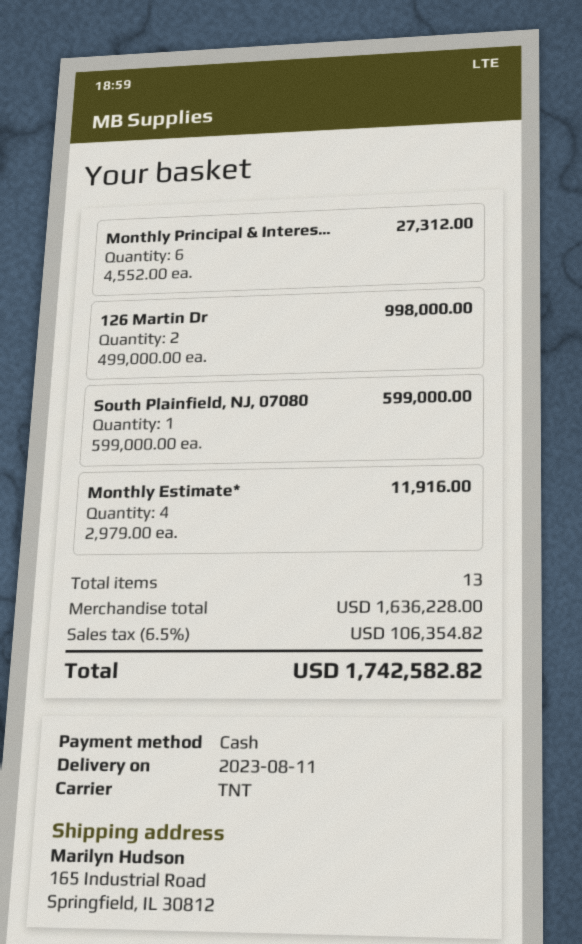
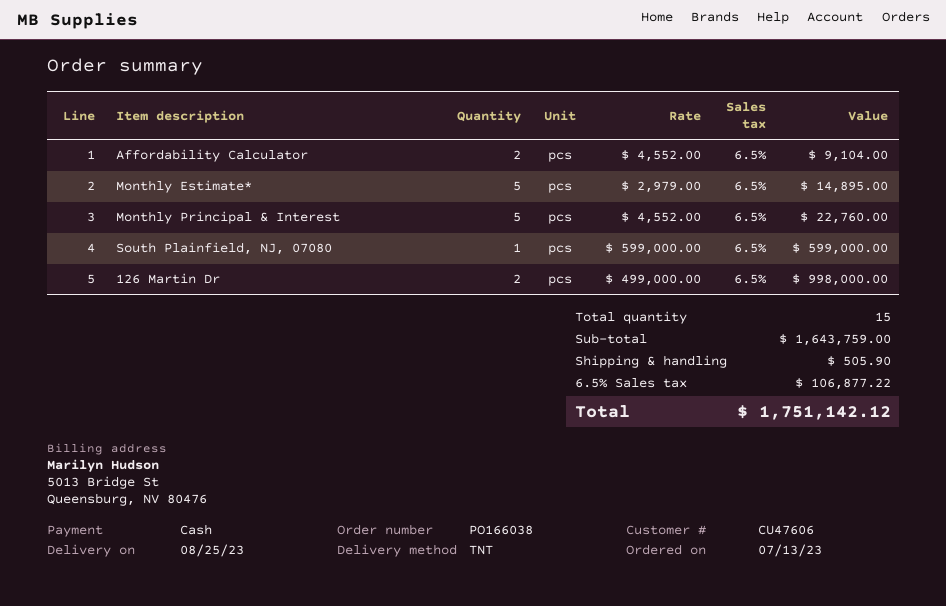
delivery date: 2023-08-11 -> 2023-08-25
Monthly Principal & Interes...: 6 x 4552.00 = 27312.00 -> 5 x 4552.00 = 22760.00
Monthly Estimate*: 4 x 2979.00 = 11916.00 -> 5 x 2979.00 = 14895.00
Affordability Calculator: none -> 2 x 4552.00 = 9104.00
total quantity: 13 -> 15
subtotal: 1636228.00 -> 1643759.00
shipping: none -> 505.90
tax: 6.5% = 106354.82 -> 6.5% = 106877.22
total: 1742582.82 -> 1751142.12

